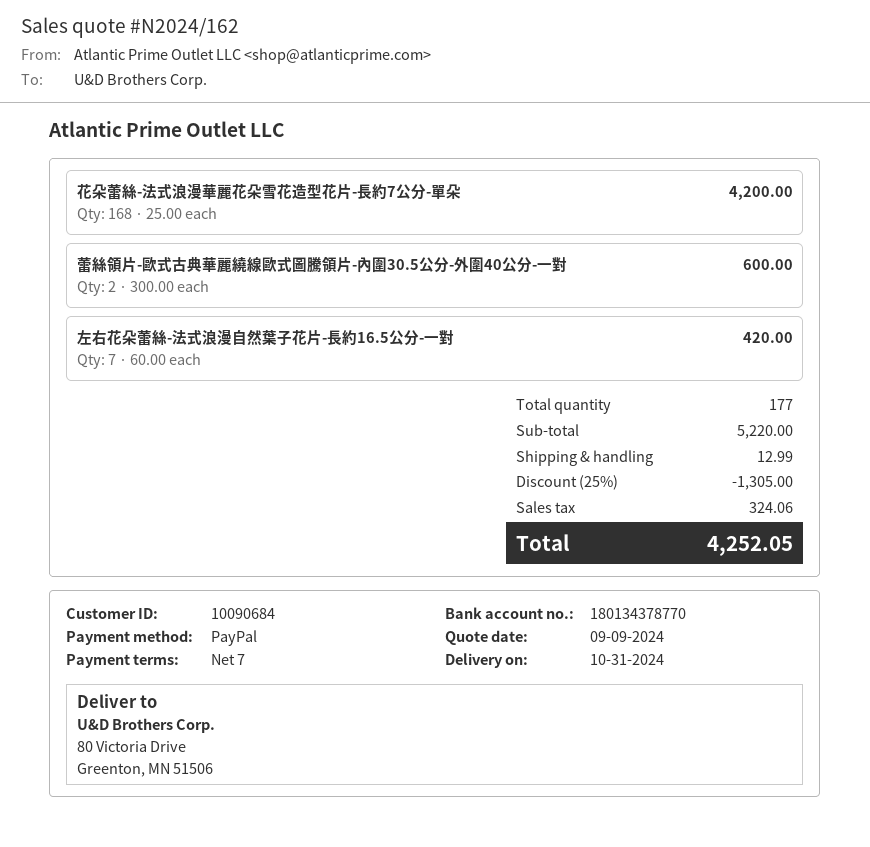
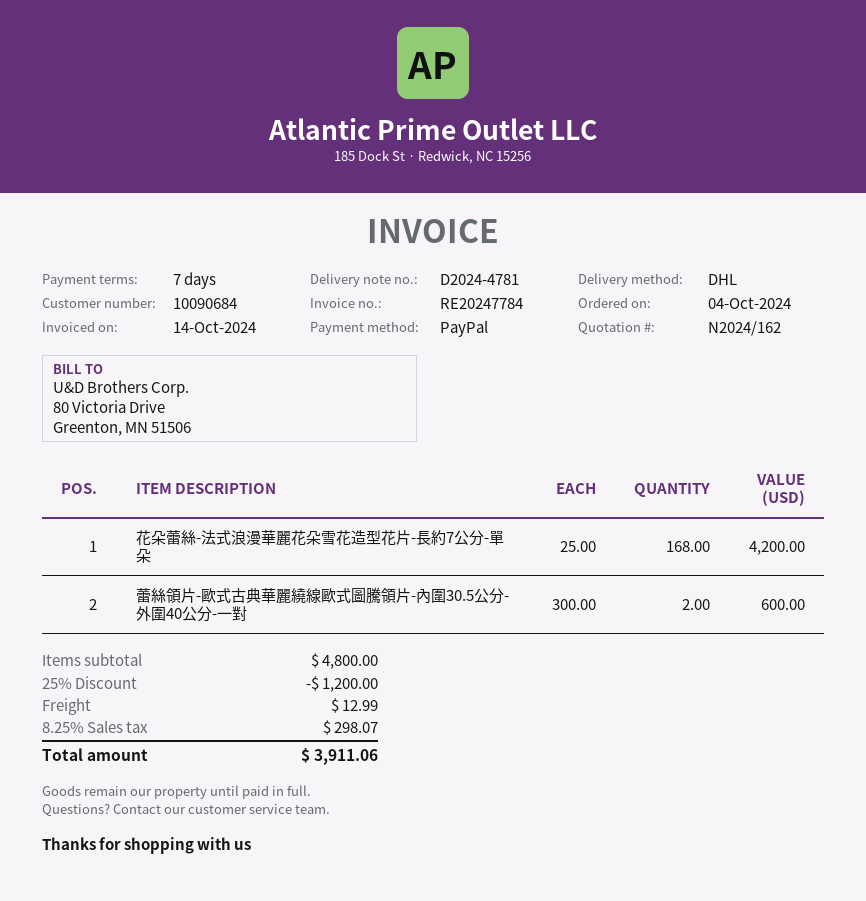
左右花朵蕾絲-法式浪漫自然葉子花片-長約16.5公分-一對: 7 x 60.00 = 420.00 -> none
subtotal: 5220.00 -> 4800.00
discount: 25% = 1305.00 -> 25% = 1200.00
tax: 324.06 -> 298.07
total: 4252.05 -> 3911.06

